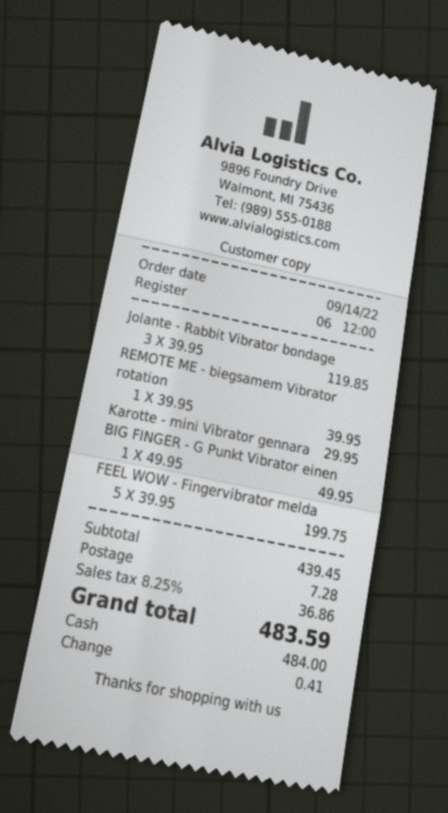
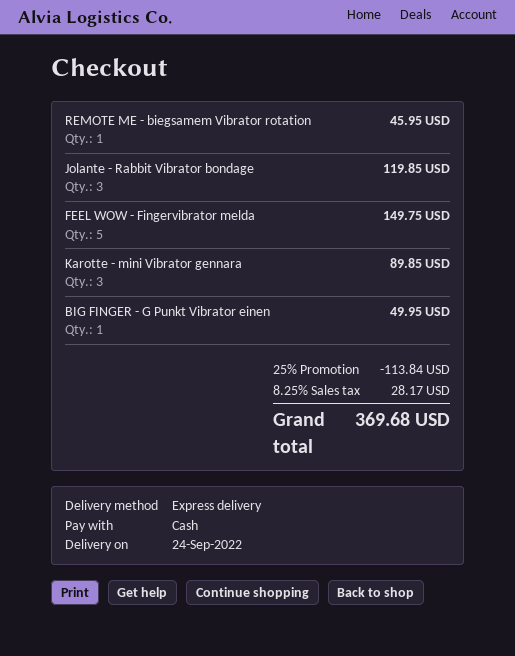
REMOTE ME - biegsamem Vibrator rotation: 1 for 39.95 -> 1 for 45.95
Karotte - mini Vibrator gennara: 1 for 29.95 -> 3 for 89.85
FEEL WOW - Fingervibrator melda: 5 for 199.75 -> 5 for 149.75
discount: none -> 25% = 113.84
shipping: 7.28 -> none
tax: 8.25% = 36.86 -> 8.25% = 28.17
total: 483.59 -> 369.68

